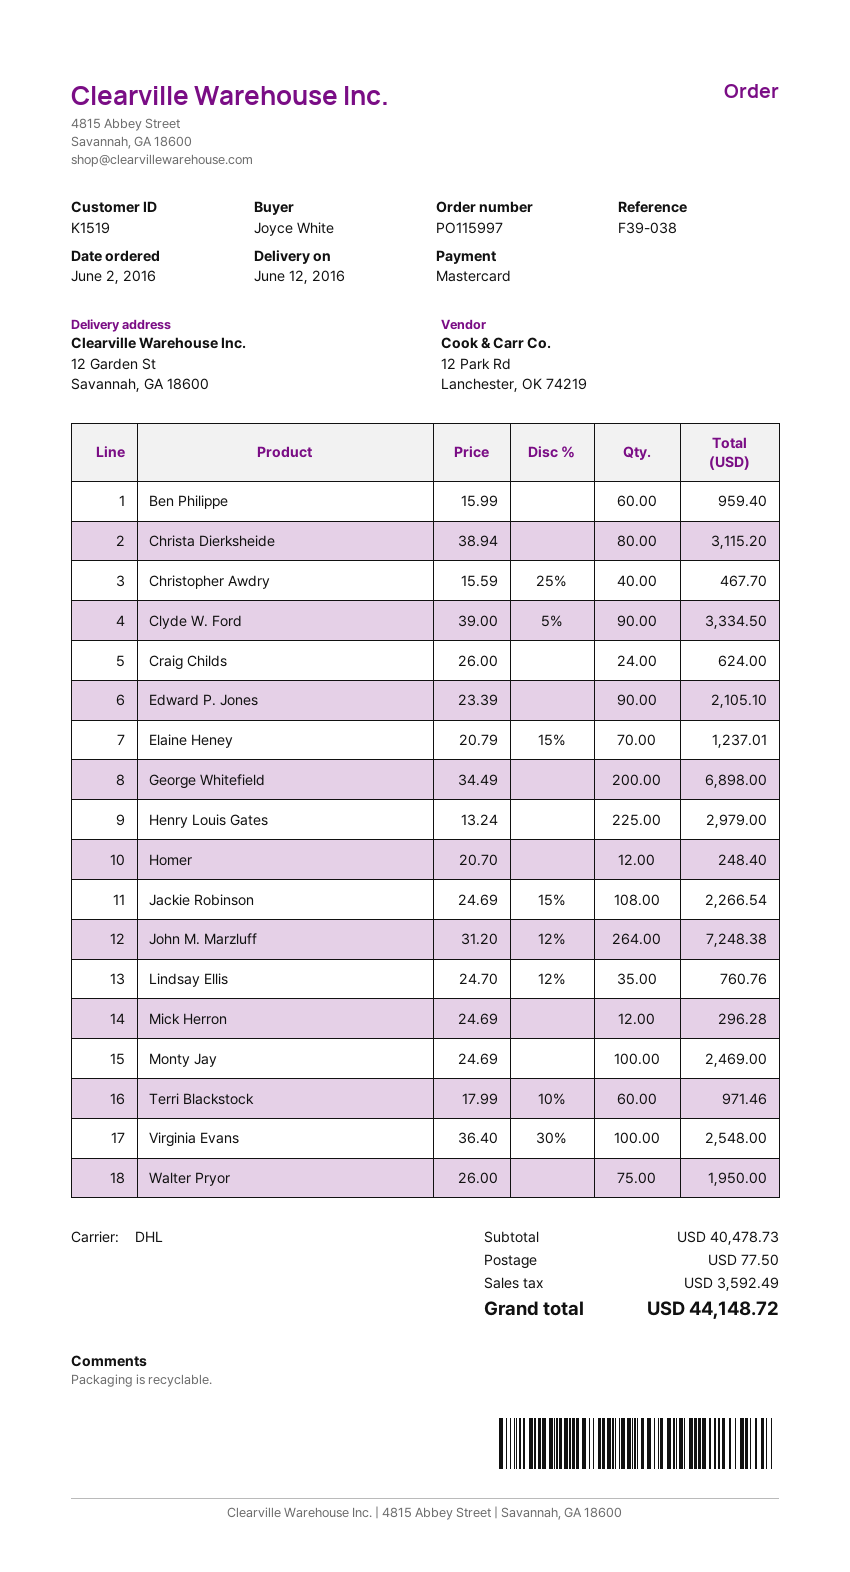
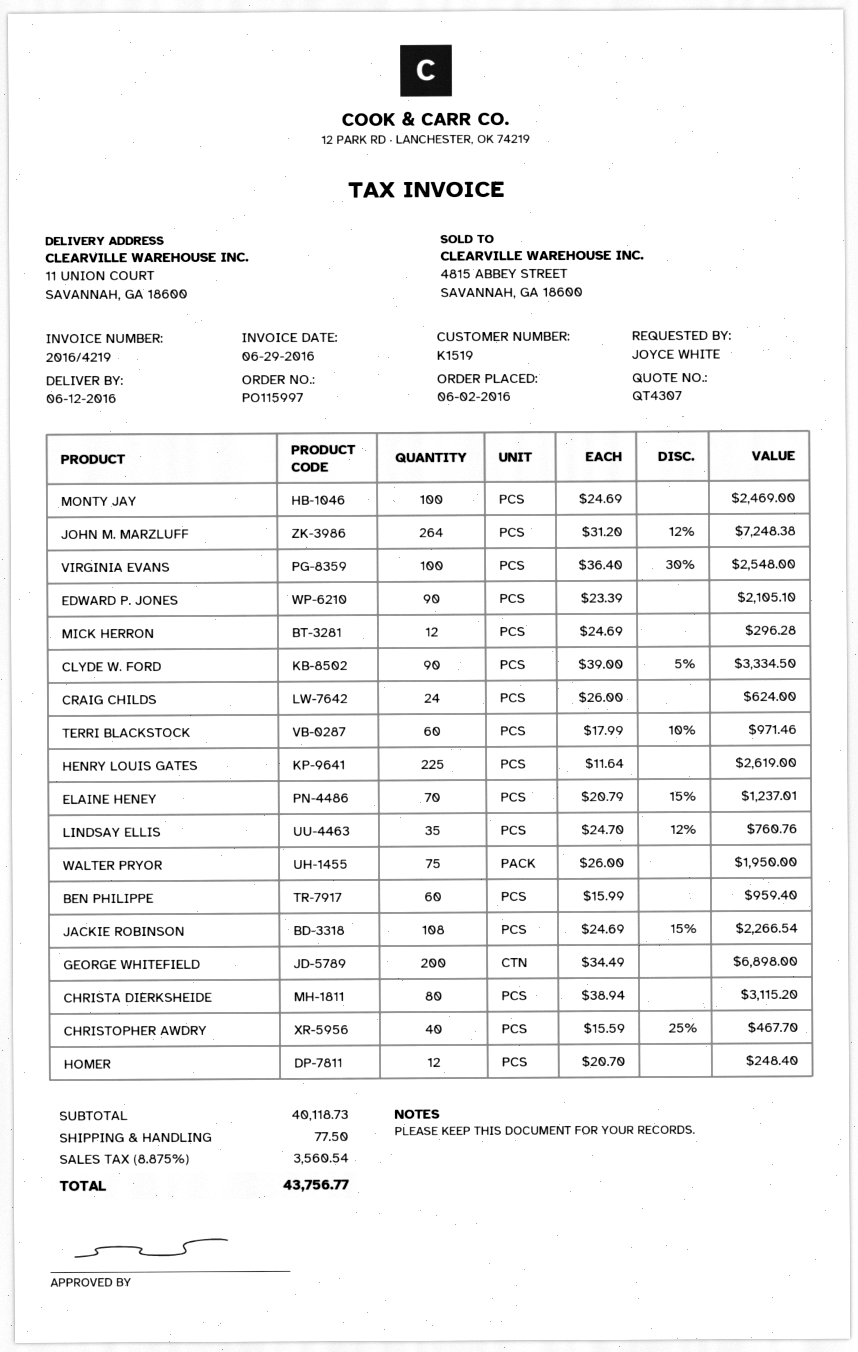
ship to: 12 Garden St, Savannah, GA 18600 -> 11 UNION COURT, SAVANNAH, GA 18600
Henry Louis Gates: 225 x 13.24 = 2979.00 -> 225 x 11.64 = 2619.00
subtotal: 40478.73 -> 40118.73
tax: 3592.49 -> 3560.54
total: 44148.72 -> 43756.77

